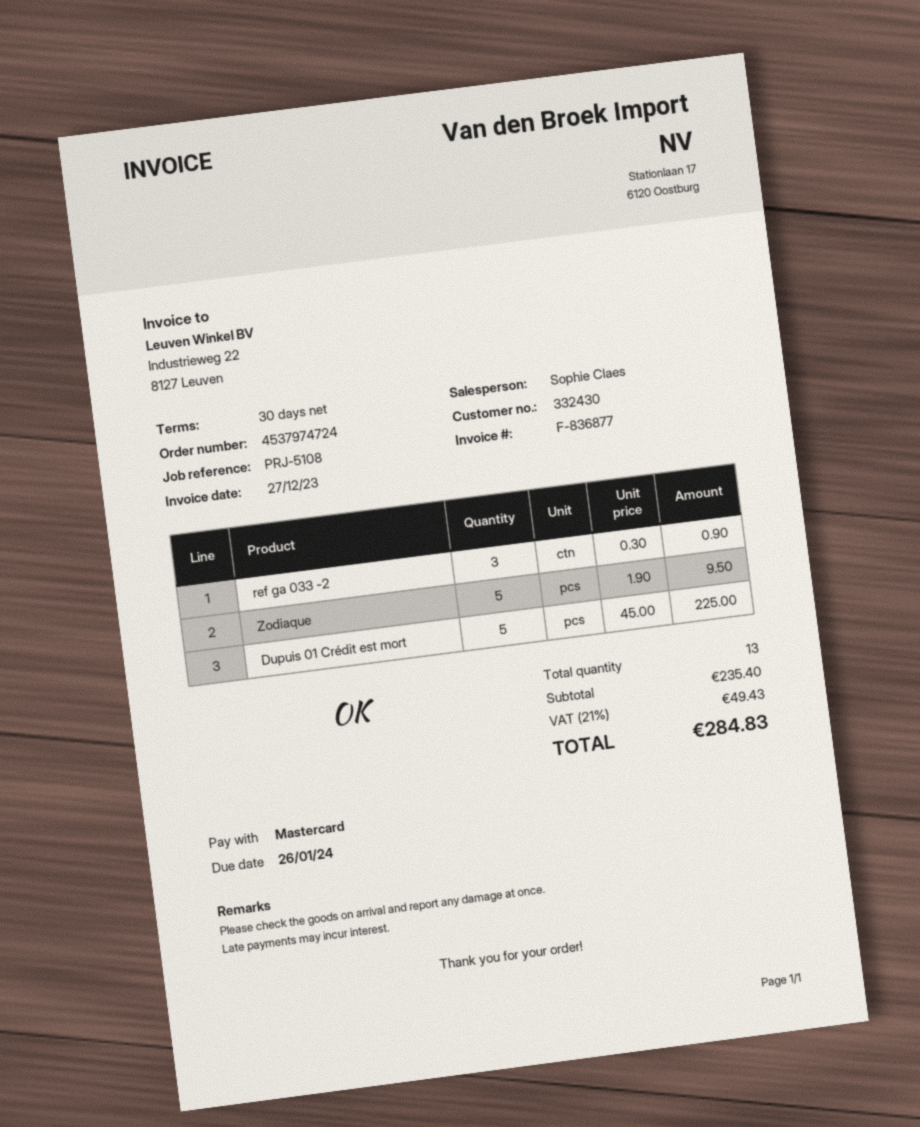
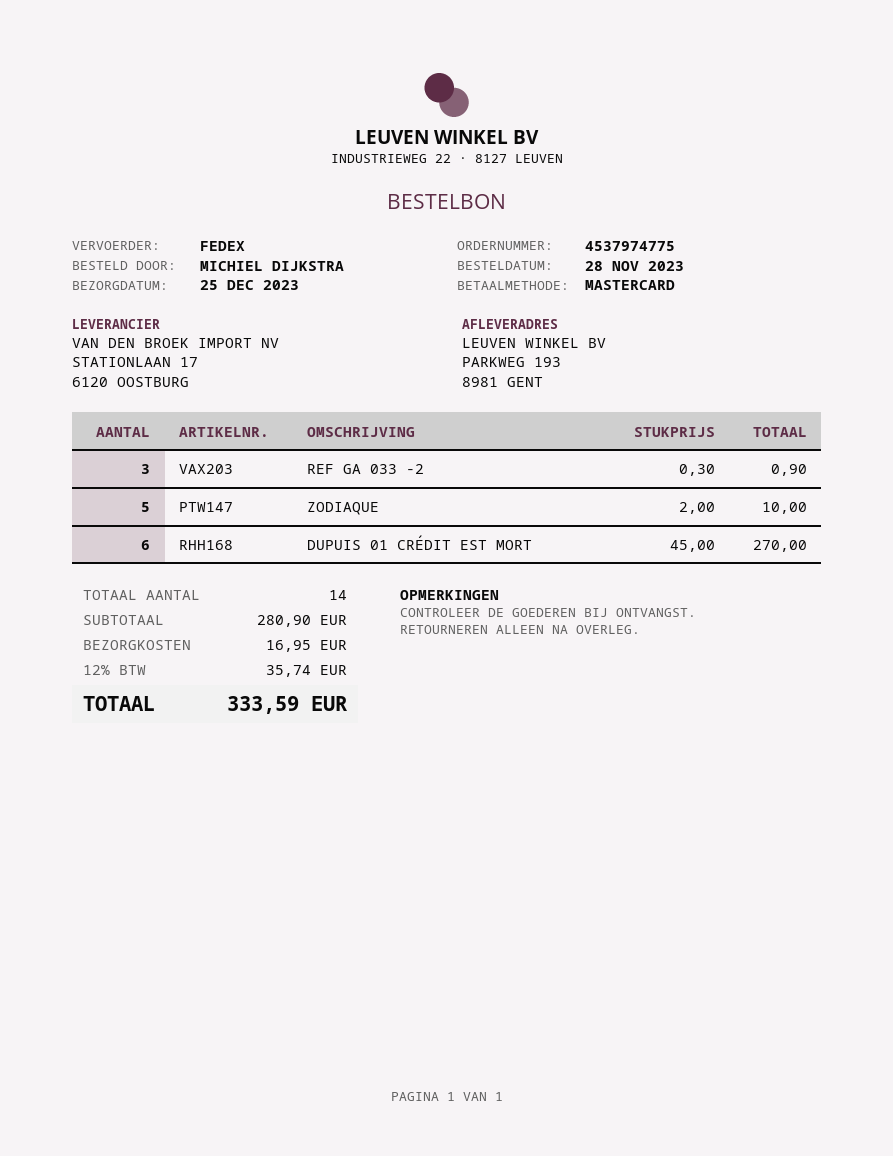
order number: 4537974724 -> 4537974775
Zodiaque: 5 x 1.90 = 9.50 -> 5 x 2.00 = 10.00
Dupuis 01 Crédit est mort: 5 x 45.00 = 225.00 -> 6 x 45.00 = 270.00
total quantity: 13 -> 14
subtotal: 235.40 -> 280.90
shipping: none -> 16.95
tax: 21% = 49.43 -> 12% = 35.74
total: 284.83 -> 333.59

